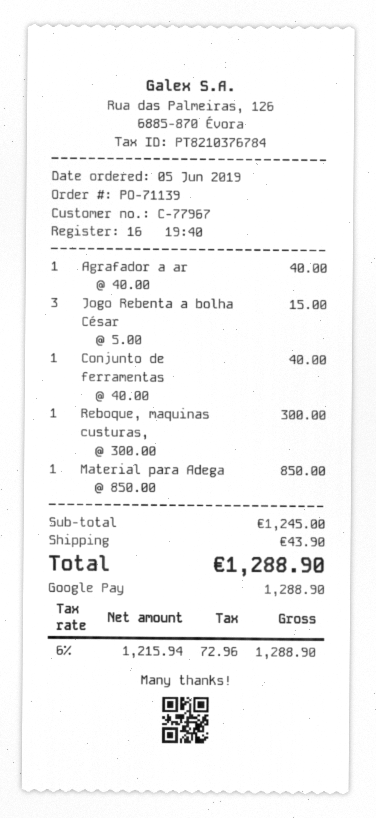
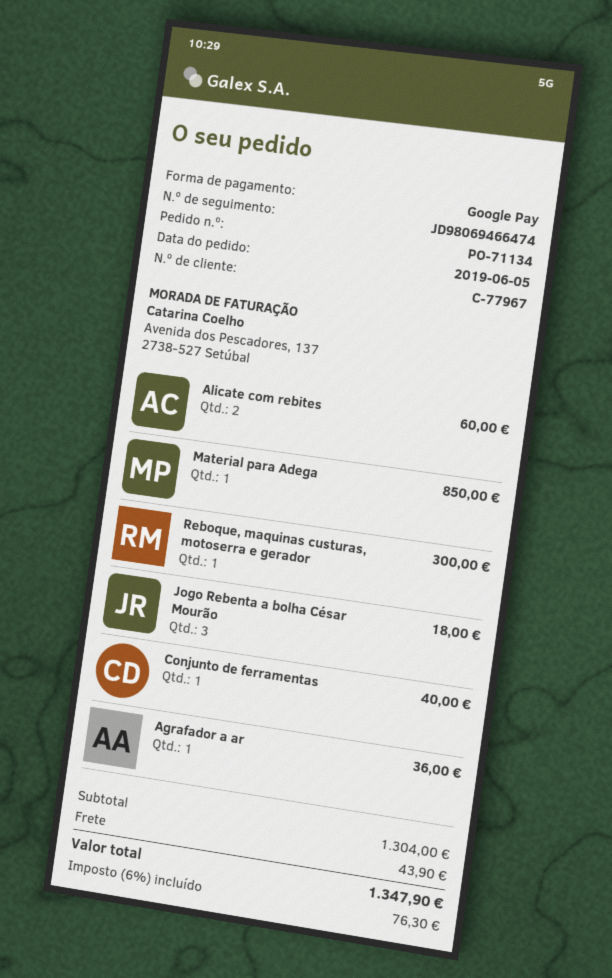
order number: PO-71139 -> PO-71134
Agrafador a ar: 1 for 40.00 -> 1 for 36.00
Jogo Rebenta a bolha César: 3 for 15.00 -> 3 for 18.00
Alicate com rebites: none -> 2 for 60.00
subtotal: 1245.00 -> 1304.00
tax: 6% = 72.96 -> 6% = 76.30
total: 1288.90 -> 1347.90

